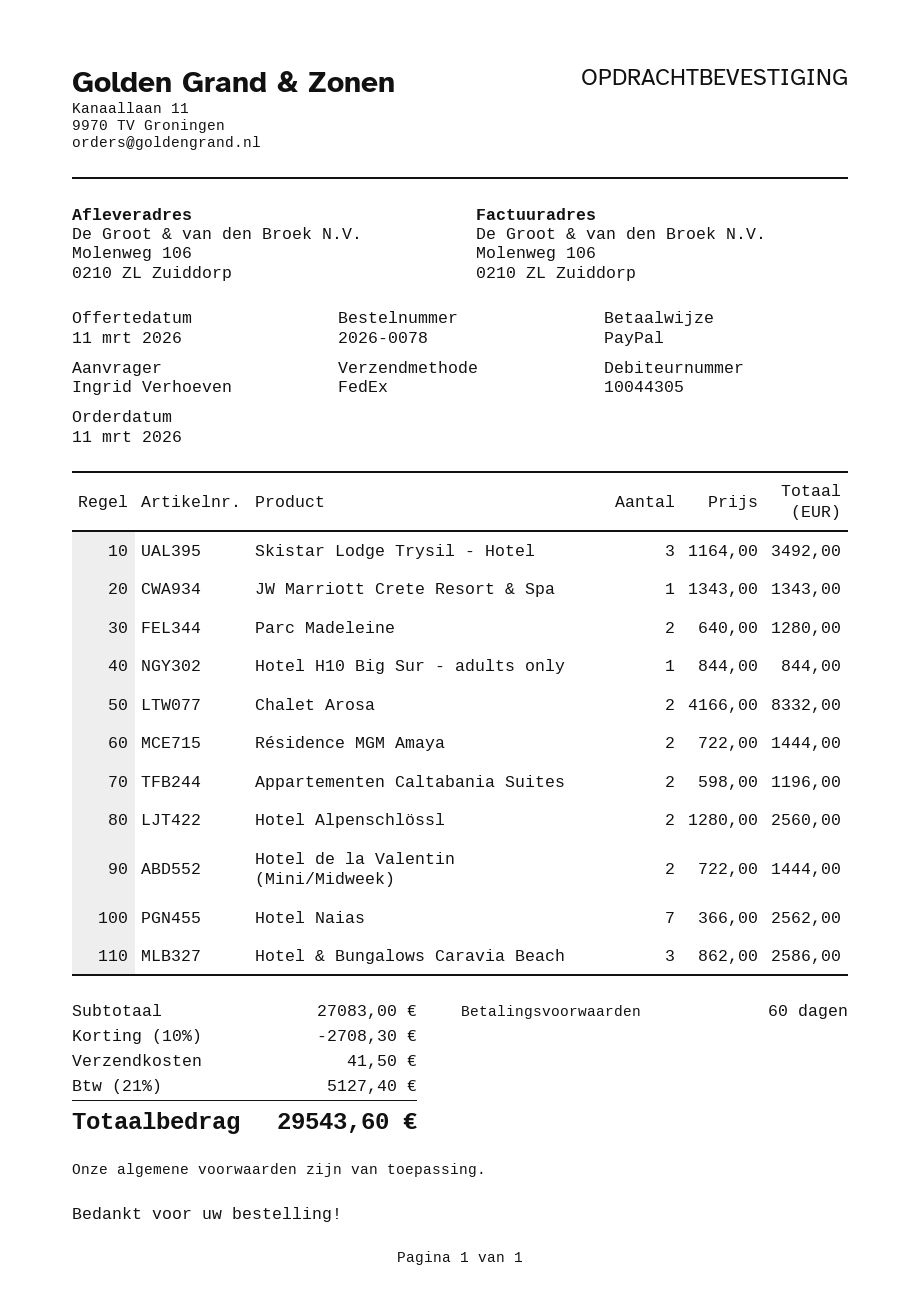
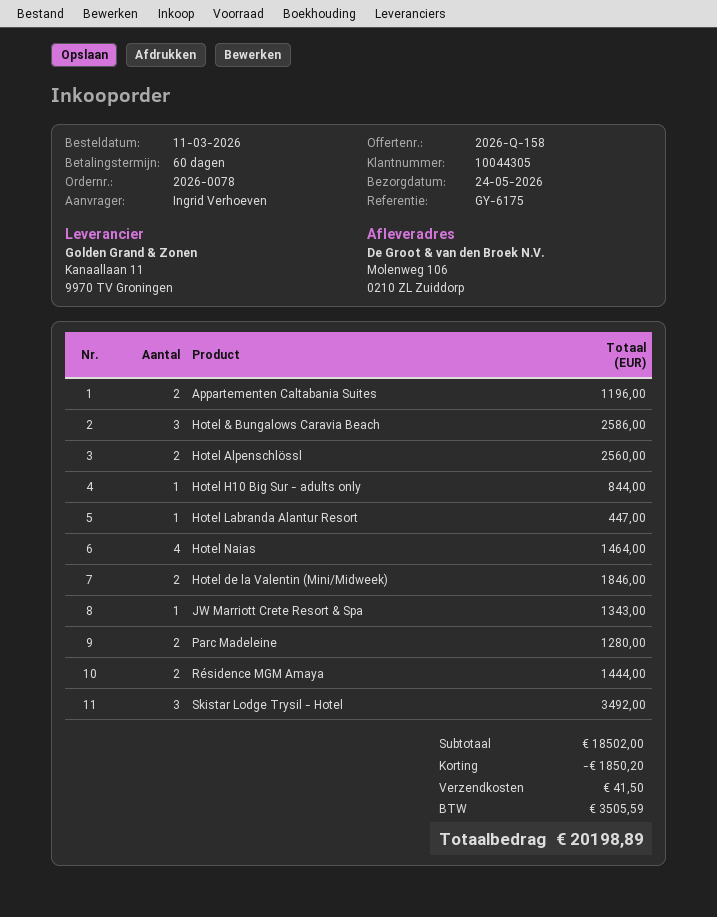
Chalet Arosa: 2 for 8332.00 -> none
Hotel de la Valentin (Mini/Midweek): 2 for 1444.00 -> 2 for 1846.00
Hotel Naias: 7 for 2562.00 -> 4 for 1464.00
Hotel Labranda Alantur Resort: none -> 1 for 447.00
subtotal: 27083.00 -> 18502.00
discount: 2708.30 -> 1850.20
tax: 5127.40 -> 3505.59
total: 29543.60 -> 20198.89

